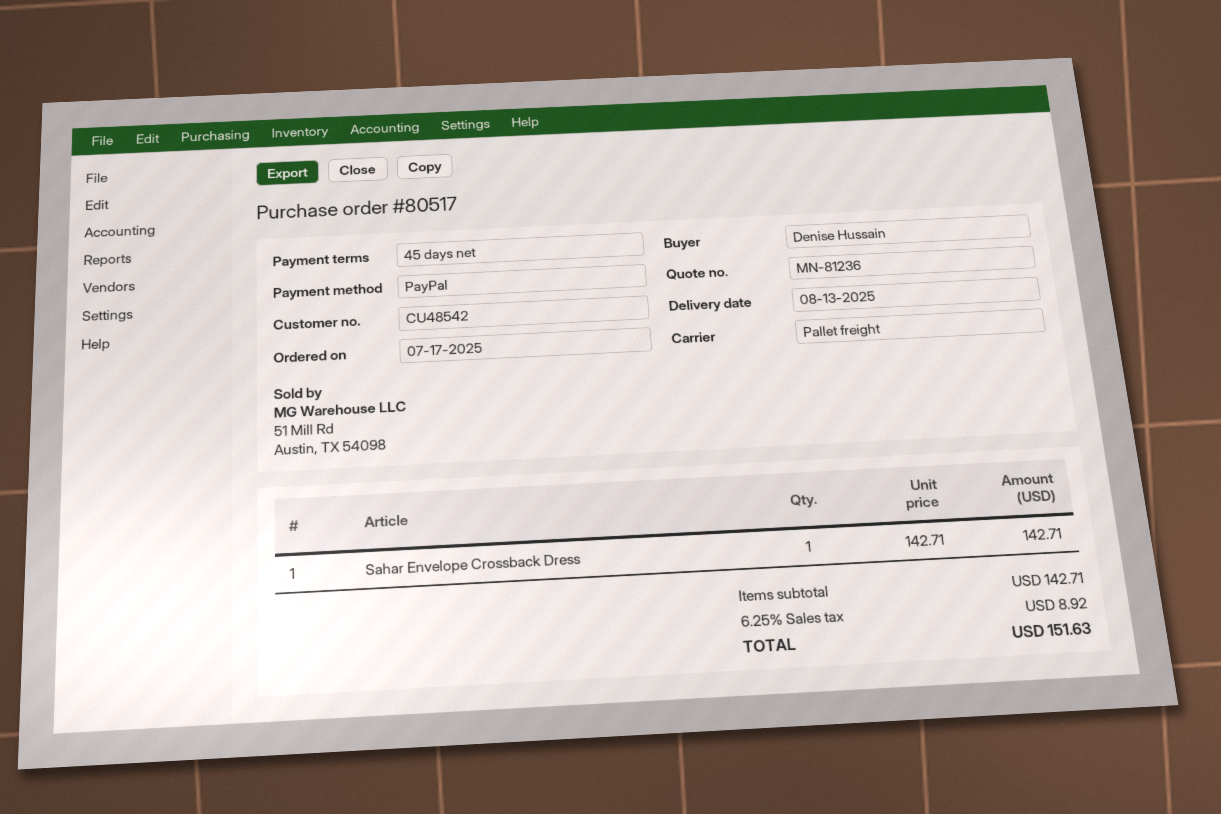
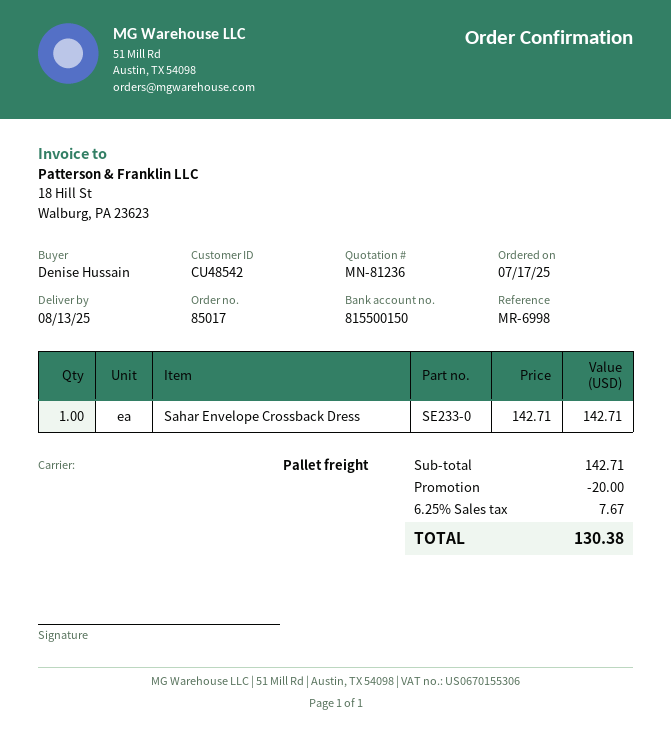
order number: 80517 -> 85017
discount: none -> 20.00
tax: 6.25% = 8.92 -> 6.25% = 7.67
total: 151.63 -> 130.38

